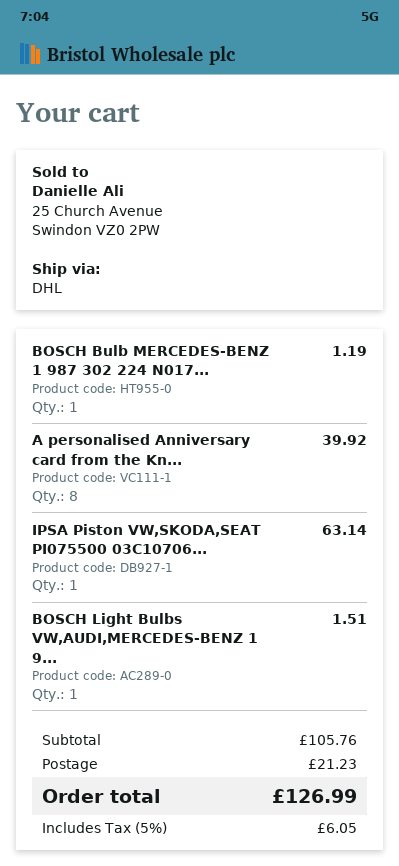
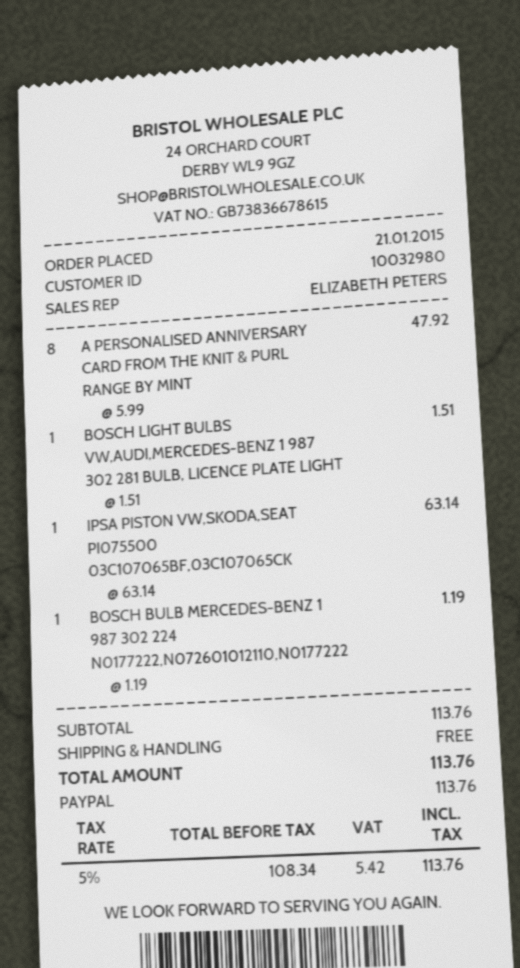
A personalised Anniversary card from the Kn...: 8 for 39.92 -> 8 for 47.92
subtotal: 105.76 -> 113.76
shipping: 21.23 -> 0.00
tax: 5% = 6.05 -> 5% = 5.42
total: 126.99 -> 113.76

